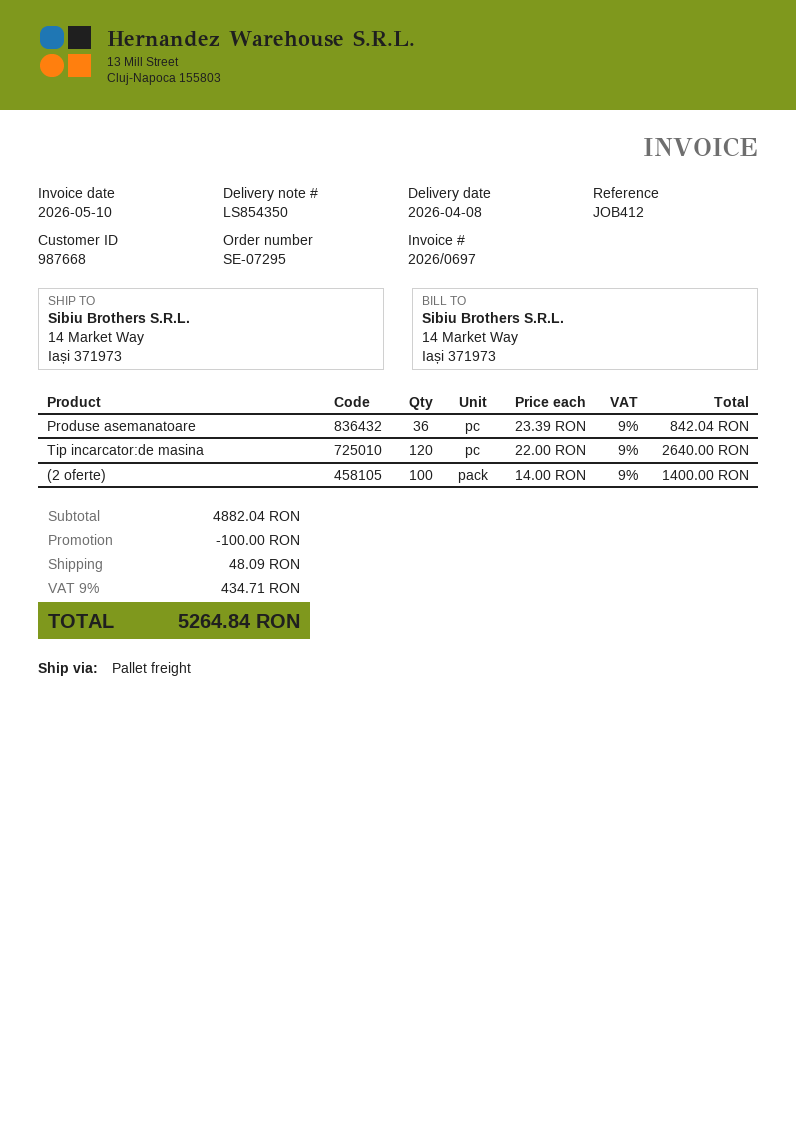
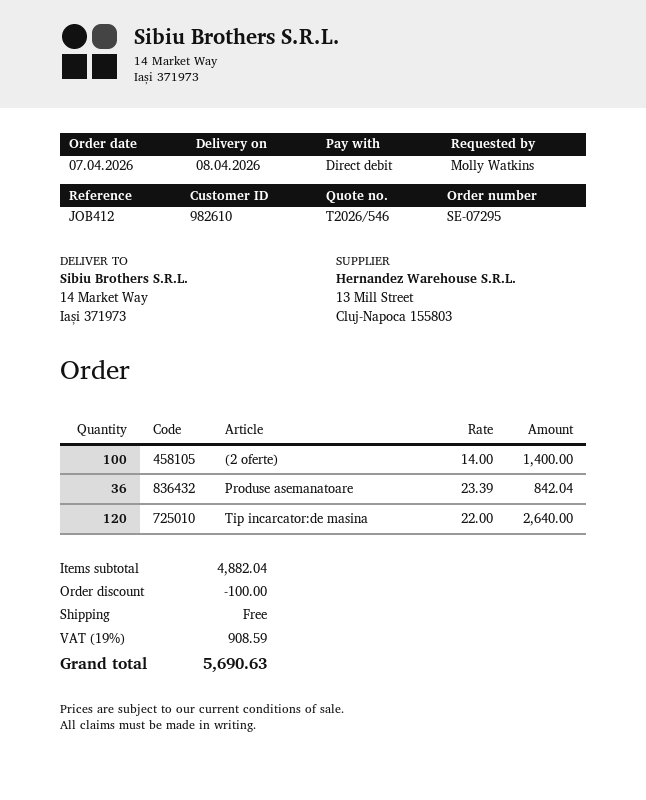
customer number: 987668 -> 982610
shipping: 48.09 -> 0.00
tax: 9% = 434.71 -> 19% = 908.59
total: 5264.84 -> 5690.63

